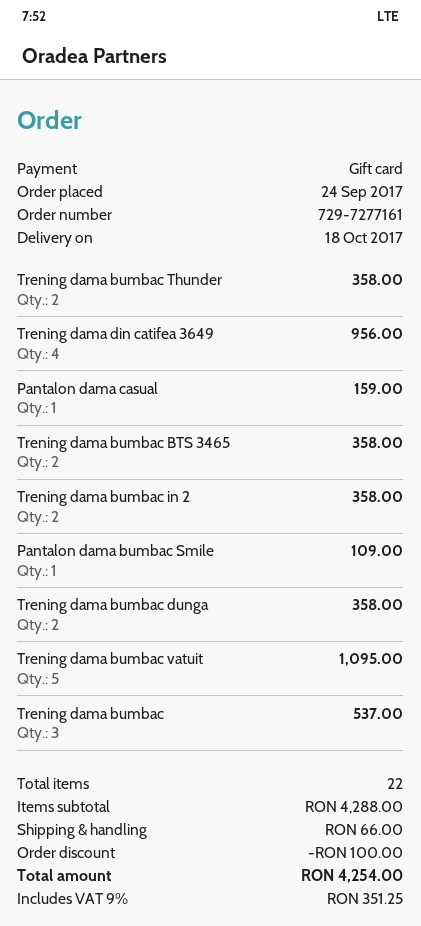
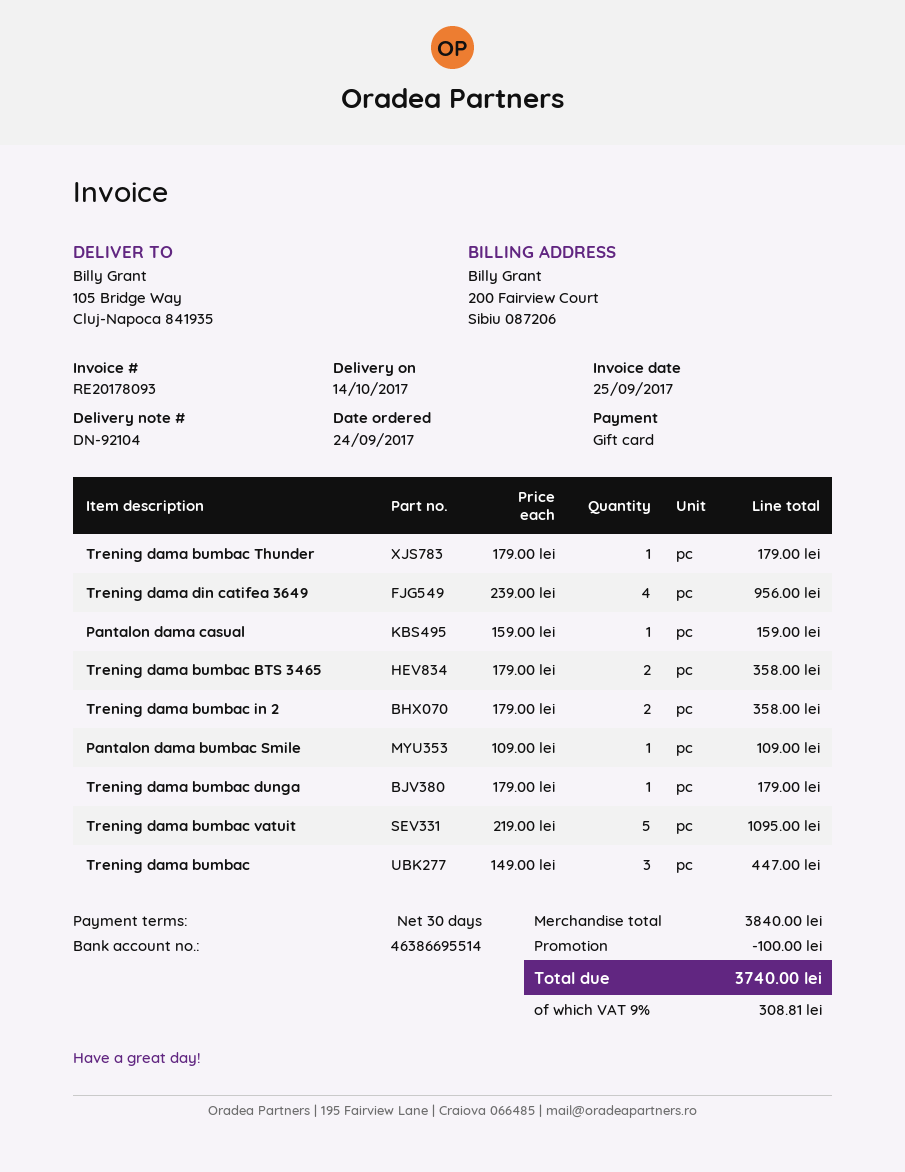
delivery date: 2017-10-18 -> 2017-10-14
Trening dama bumbac Thunder: 2 for 358.00 -> 1 for 179.00
Trening dama bumbac dunga: 2 for 358.00 -> 1 for 179.00
Trening dama bumbac: 3 for 537.00 -> 3 for 447.00
subtotal: 4288.00 -> 3840.00
shipping: 66.00 -> none
tax: 9% = 351.25 -> 9% = 308.81
total: 4254.00 -> 3740.00

